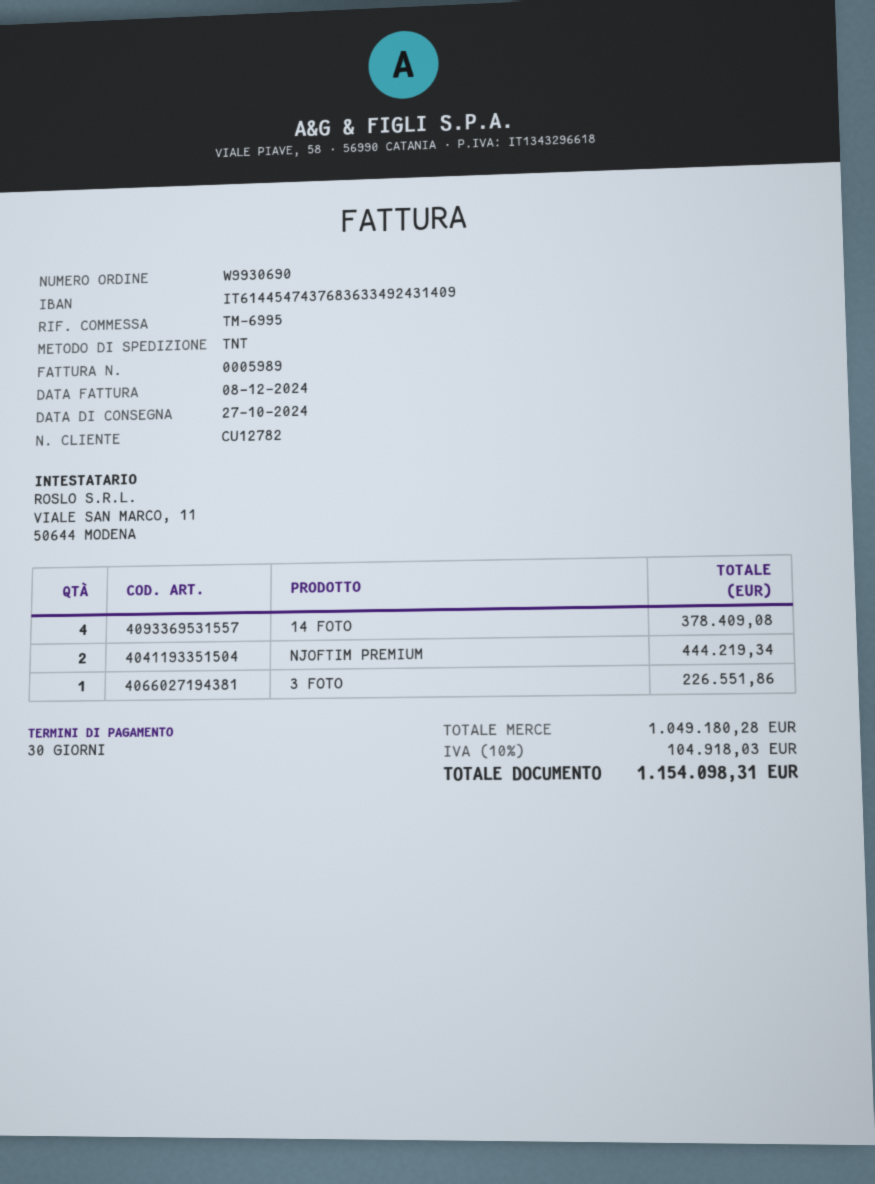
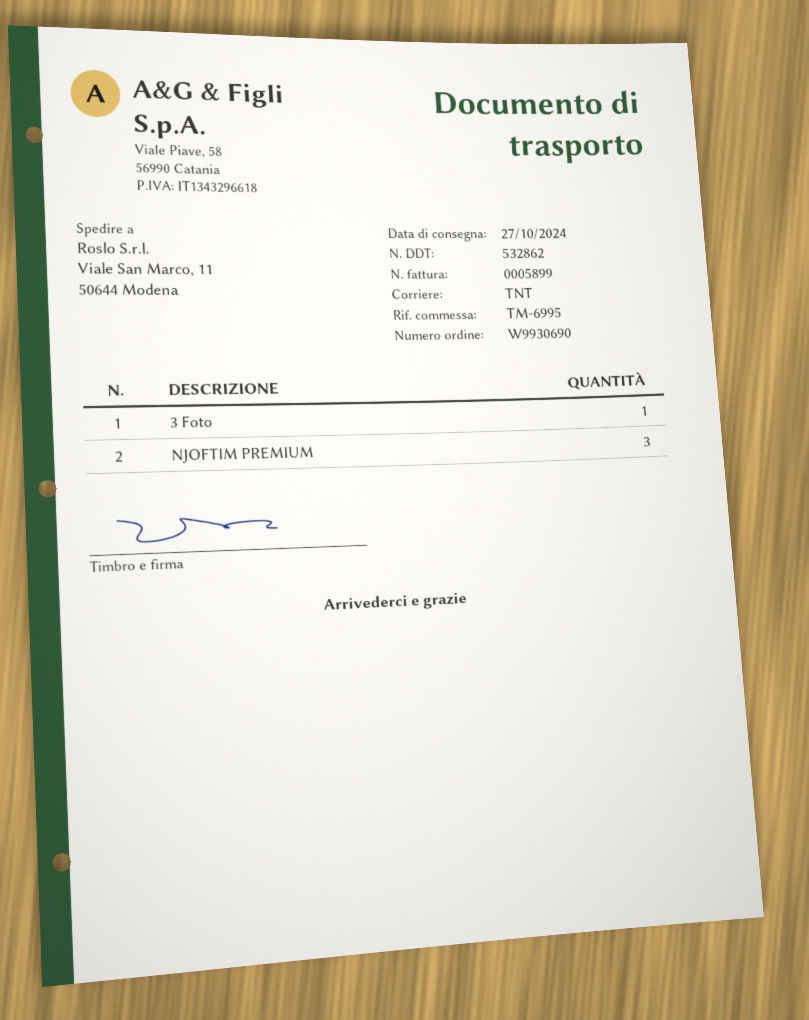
invoice number: 0005989 -> 0005899
14 FOTO: 4 -> none
NJOFTIM PREMIUM: 2 -> 3

